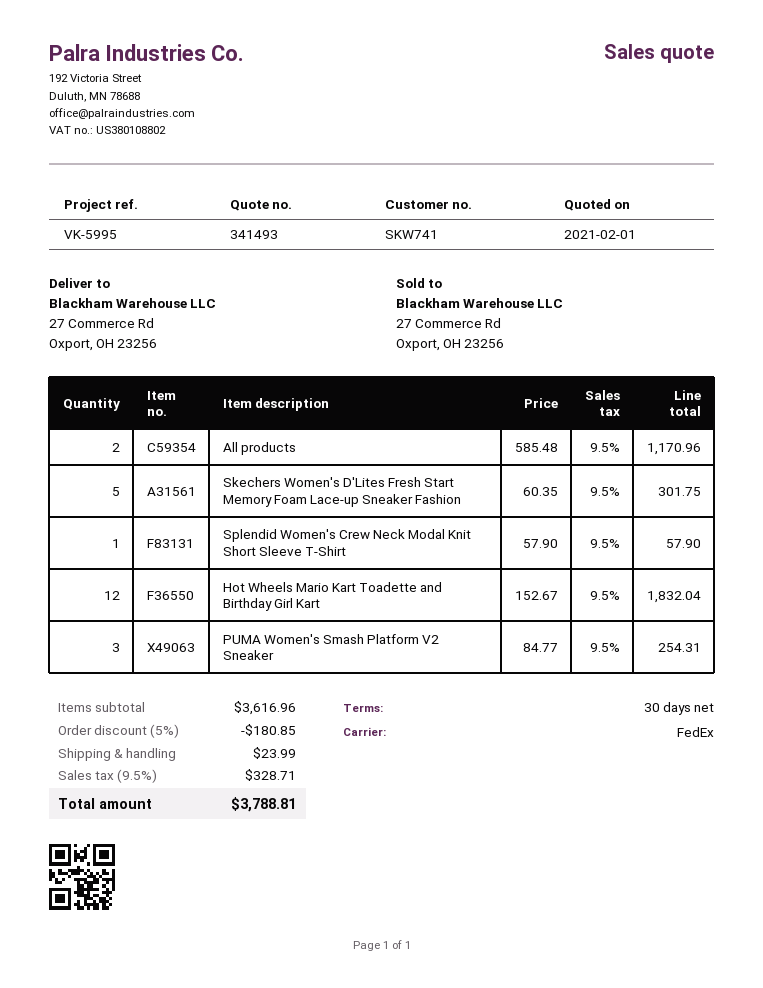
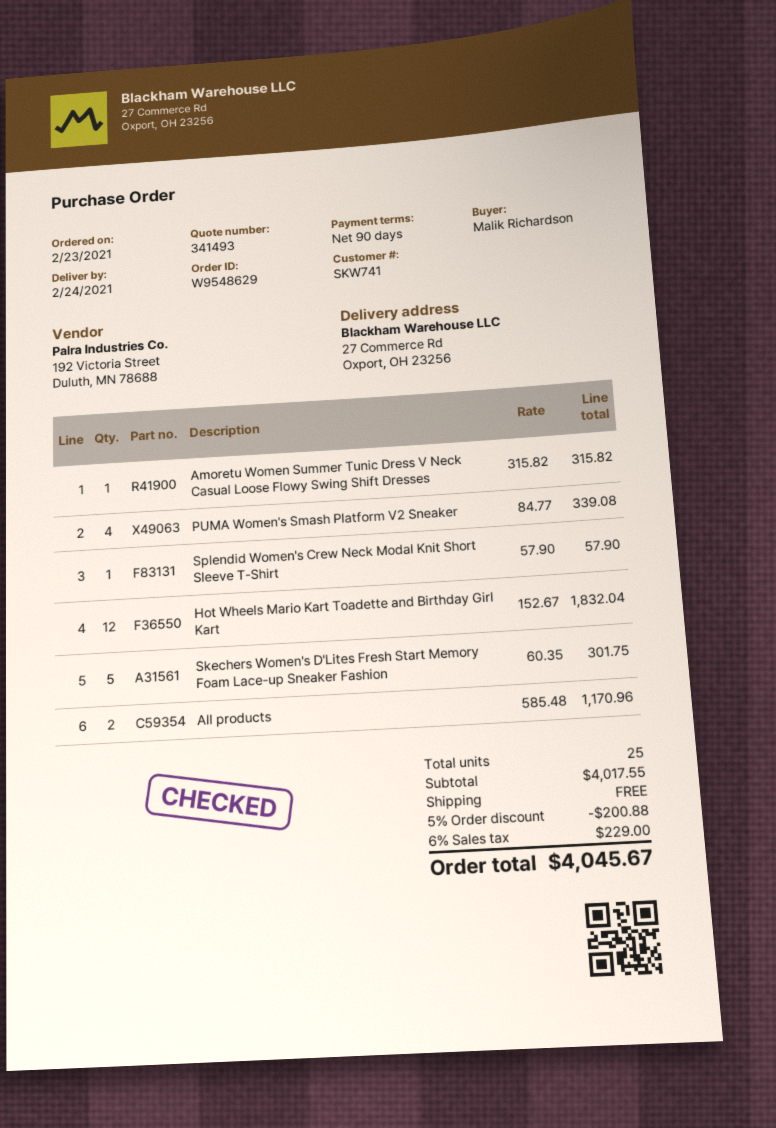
payment terms: 30 days -> 90 days
PUMA Women's Smash Platform V2 Sneaker: 3 x 84.77 = 254.31 -> 4 x 84.77 = 339.08
Amoretu Women Summer Tunic Dress V Neck Casual Loose Flowy Swing Shift Dresses: none -> 1 x 315.82 = 315.82
subtotal: 3616.96 -> 4017.55
discount: 5% = 180.85 -> 5% = 200.88
shipping: 23.99 -> 0.00
tax: 9.5% = 328.71 -> 6% = 229.00
total: 3788.81 -> 4045.67

